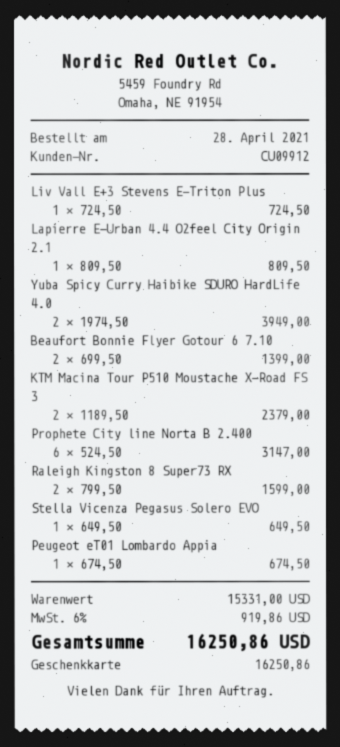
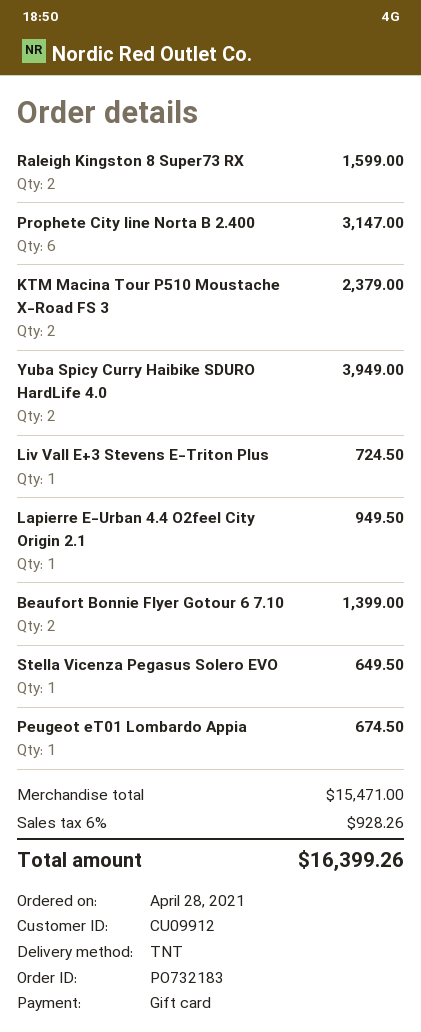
Lapierre E-Urban 4.4 O2feel City Origin 2.1: 1 for 809.50 -> 1 for 949.50
subtotal: 15331.00 -> 15471.00
tax: 6% = 919.86 -> 6% = 928.26
total: 16250.86 -> 16399.26

